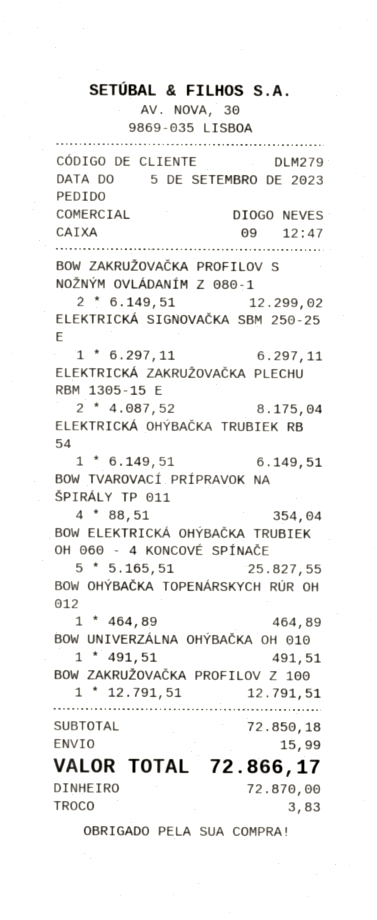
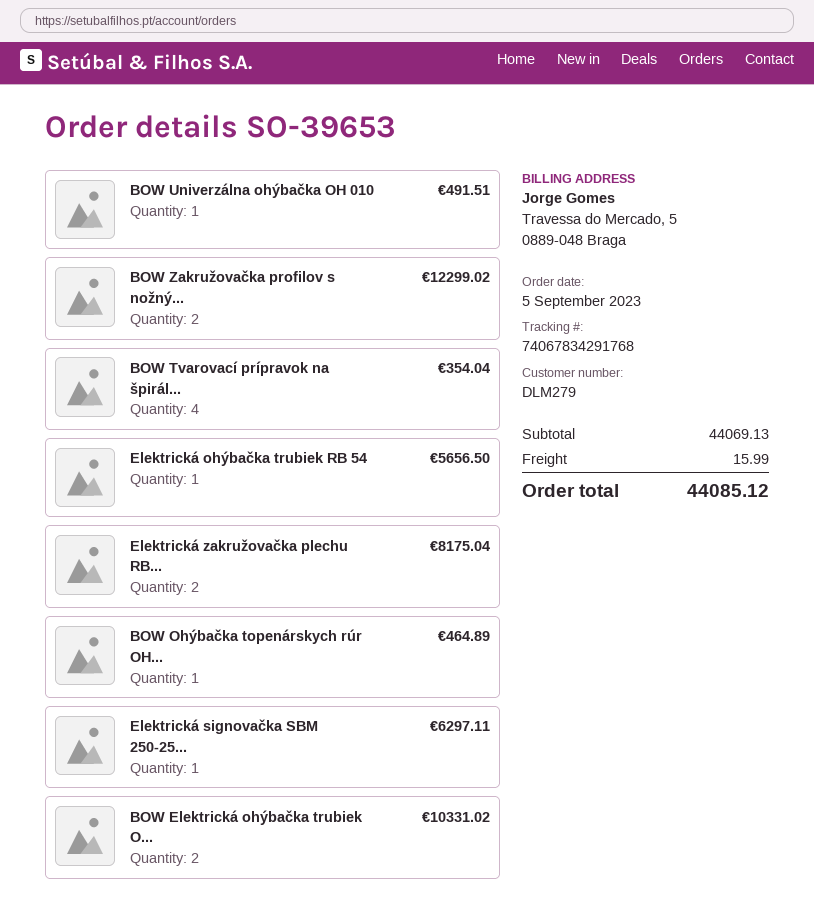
ELEKTRICKÁ OHÝBAČKA TRUBIEK RB 54: 1 for 6149.51 -> 1 for 5656.50
BOW ELEKTRICKÁ OHÝBAČKA TRUBIEK OH 060 - 4 KONCOVÉ SPÍNAČE: 5 for 25827.55 -> 2 for 10331.02
BOW ZAKRUŽOVAČKA PROFILOV Z 100: 1 for 12791.51 -> none
subtotal: 72850.18 -> 44069.13
total: 72866.17 -> 44085.12

